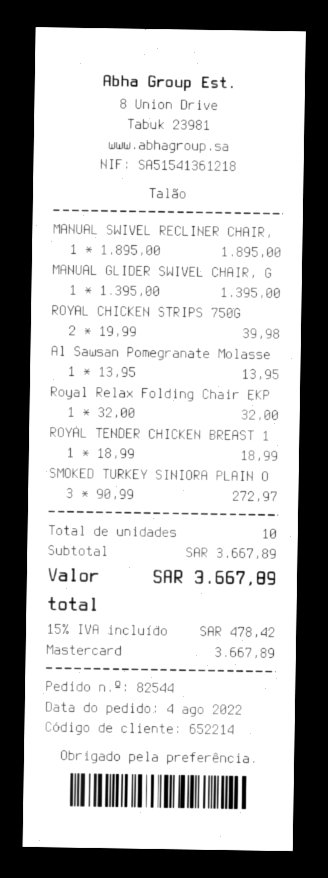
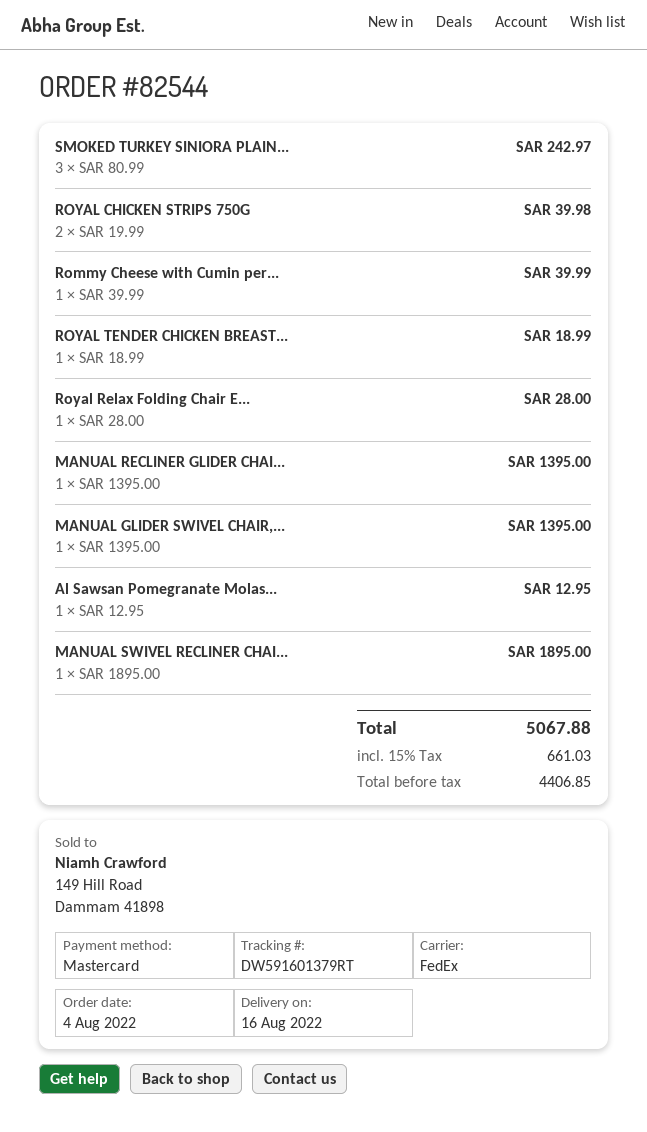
Al Sawsan Pomegranate Molasse: 1 x 13.95 = 13.95 -> 1 x 12.95 = 12.95
Royal Relax Folding Chair EKP: 1 x 32.00 = 32.00 -> 1 x 28.00 = 28.00
SMOKED TURKEY SINIORA PLAIN O: 3 x 90.99 = 272.97 -> 3 x 80.99 = 242.97
Rommy Cheese with Cumin per...: none -> 1 x 39.99 = 39.99
MANUAL RECLINER GLIDER CHAI...: none -> 1 x 1395.00 = 1395.00
tax: 15% = 478.42 -> 15% = 661.03
total: 3667.89 -> 5067.88

